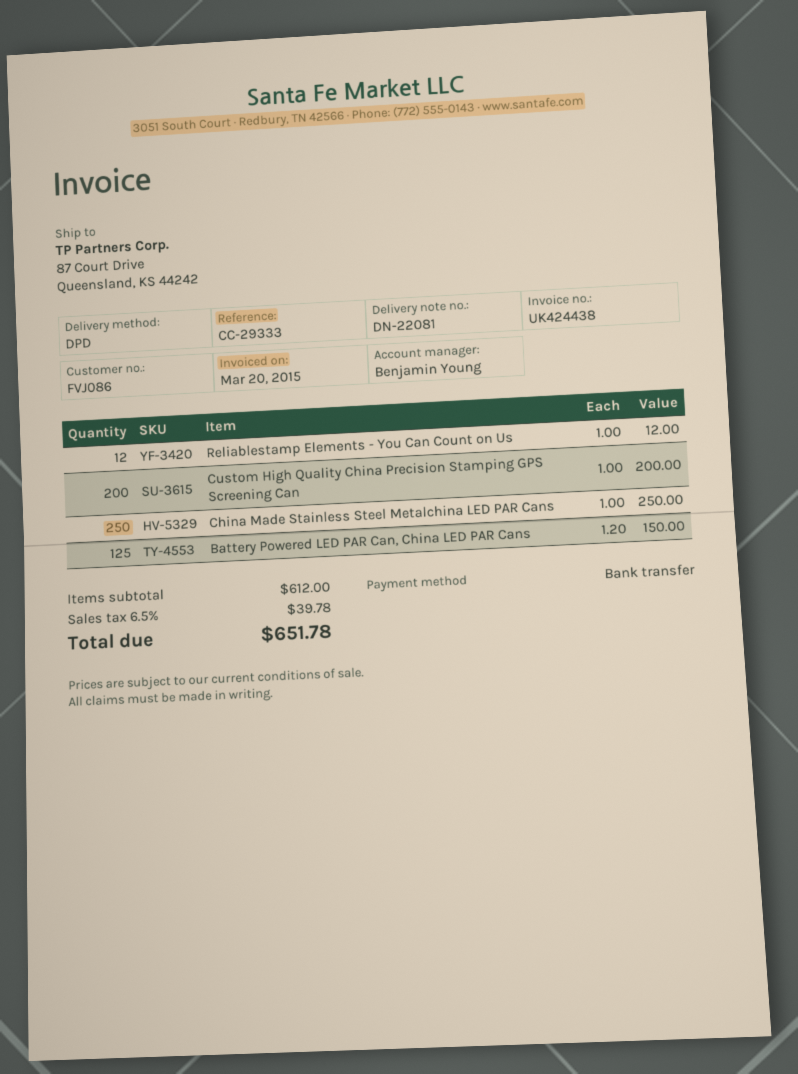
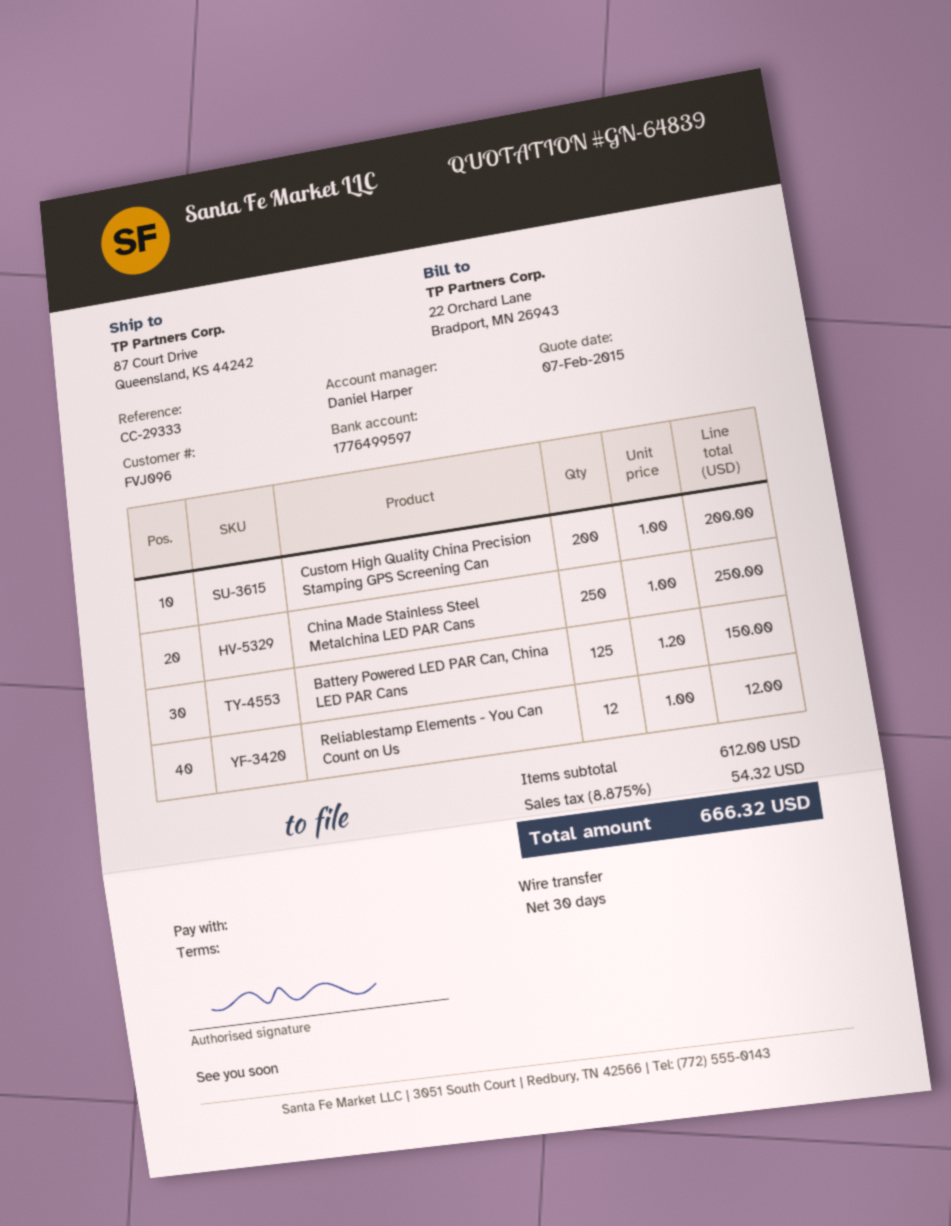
customer number: FVJ086 -> FVJ096
sales rep: Benjamin Young -> Daniel Harper
tax: 6.5% = 39.78 -> 8.875% = 54.32
total: 651.78 -> 666.32

